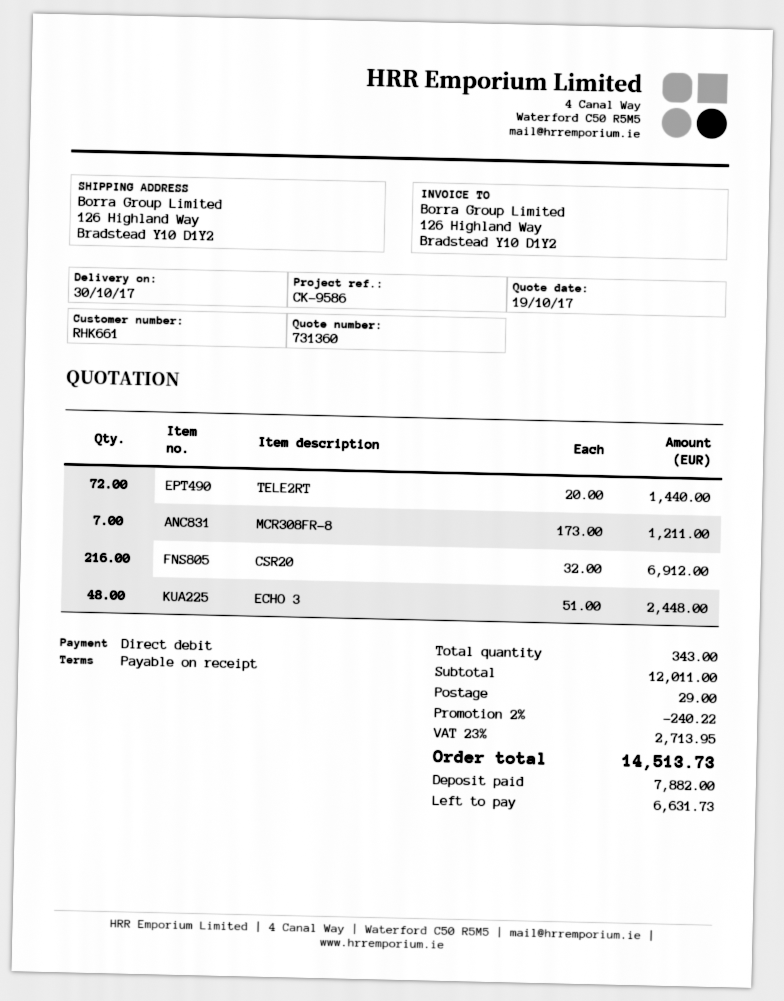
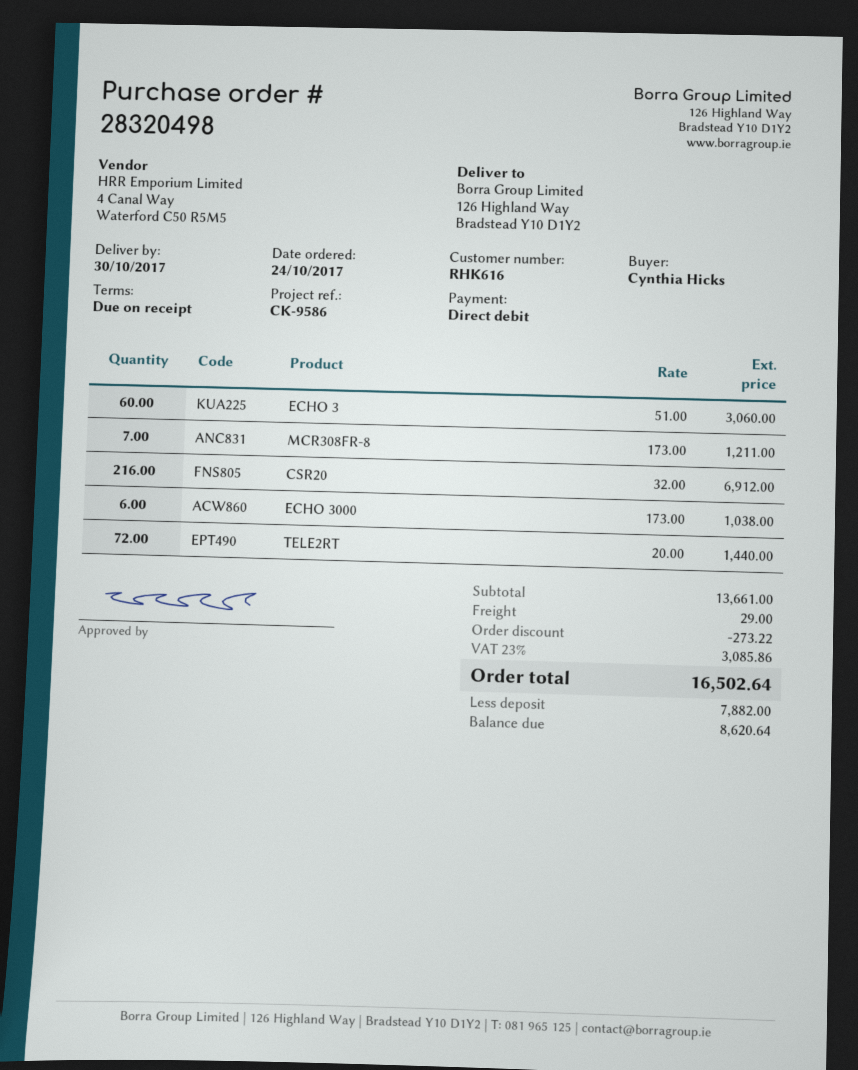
customer number: RHK661 -> RHK616
ECHO 3: 48 x 51.00 = 2448.00 -> 60 x 51.00 = 3060.00
ECHO 3000: none -> 6 x 173.00 = 1038.00
subtotal: 12011.00 -> 13661.00
discount: 240.22 -> 273.22
tax: 23% = 2713.95 -> 23% = 3085.86
total: 14513.73 -> 16502.64
balance: 6631.73 -> 8620.64

